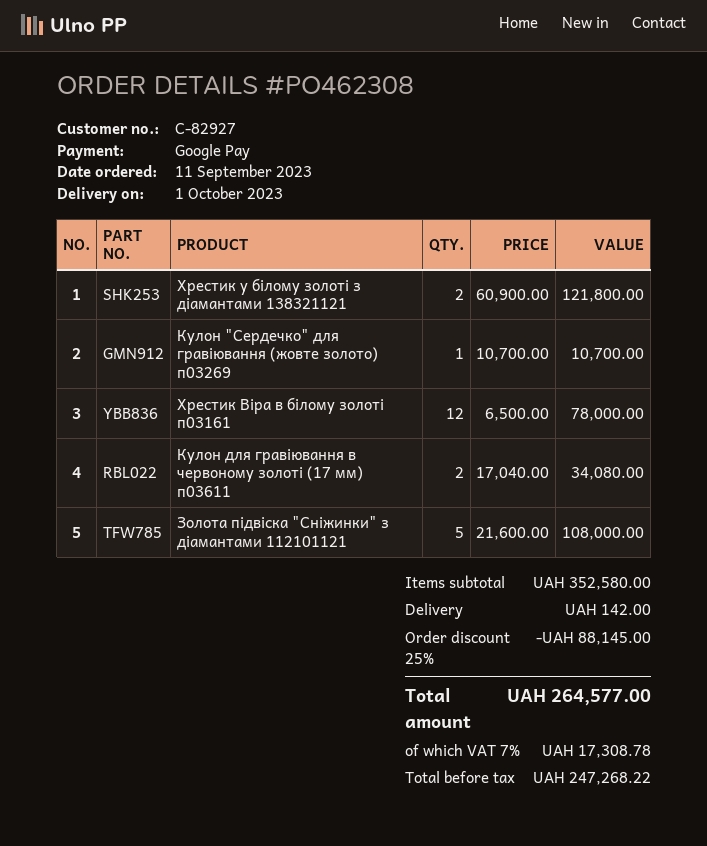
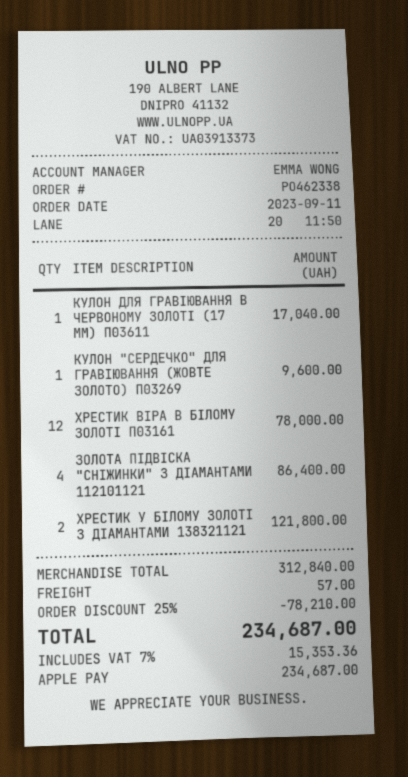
order number: PO462308 -> PO462338
payment method: Google Pay -> Apple Pay
Кулон "Сердечко" для гравіювання (жовте золото) п03269: 1 for 10700.00 -> 1 for 9600.00
Кулон для гравіювання в червоному золоті (17 мм) п03611: 2 for 34080.00 -> 1 for 17040.00
Золота підвіска "Сніжинки" з діамантами 112101121: 5 for 108000.00 -> 4 for 86400.00
subtotal: 352580.00 -> 312840.00
discount: 25% = 88145.00 -> 25% = 78210.00
shipping: 142.00 -> 57.00
tax: 7% = 17308.78 -> 7% = 15353.36
total: 264577.00 -> 234687.00

